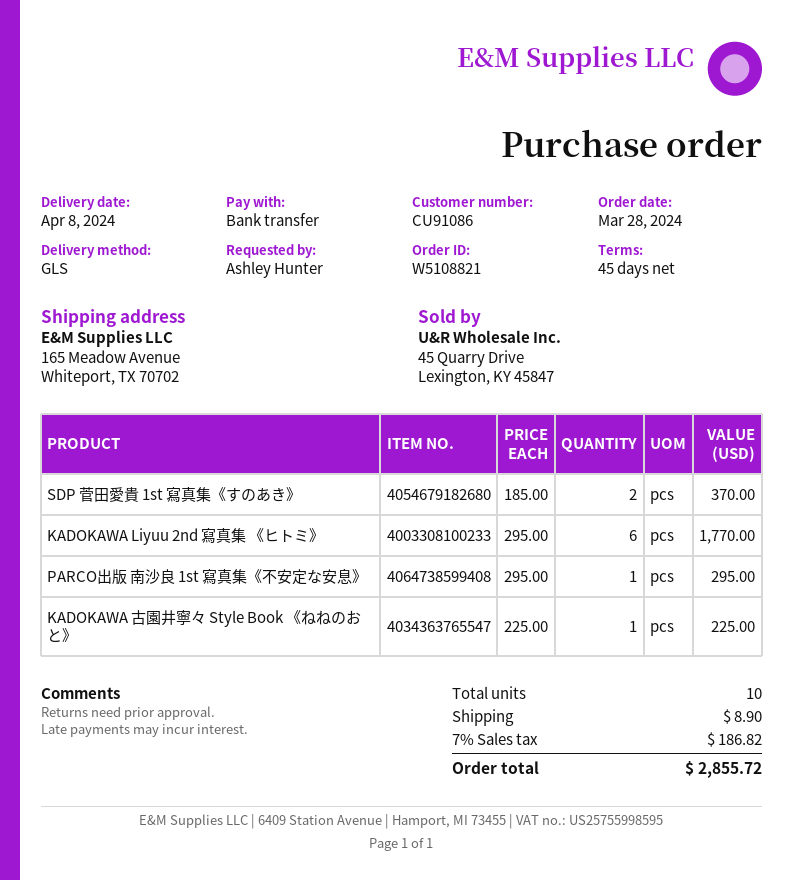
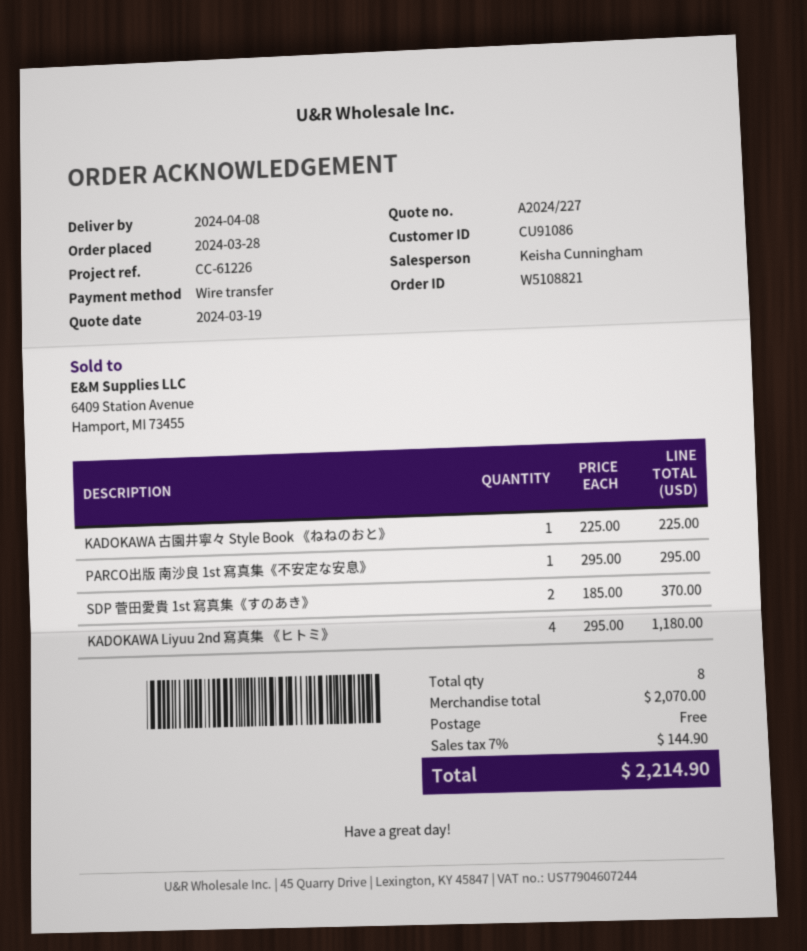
KADOKAWA Liyuu 2nd 寫真集 《ヒトミ》: 6 x 295.00 = 1770.00 -> 4 x 295.00 = 1180.00
total quantity: 10 -> 8
shipping: 8.90 -> 0.00
tax: 7% = 186.82 -> 7% = 144.90
total: 2855.72 -> 2214.90

